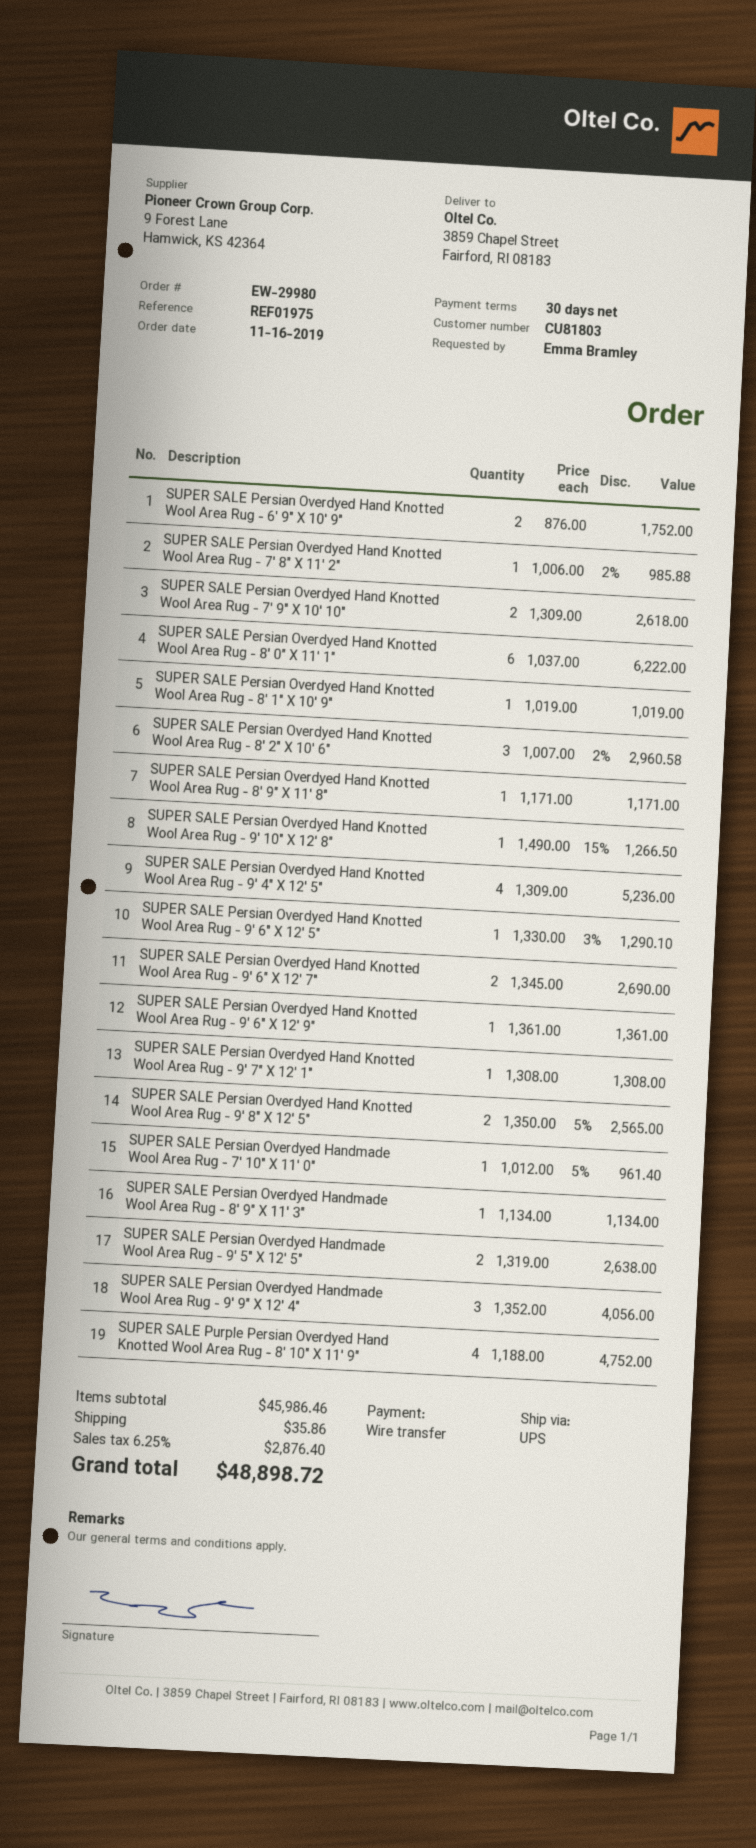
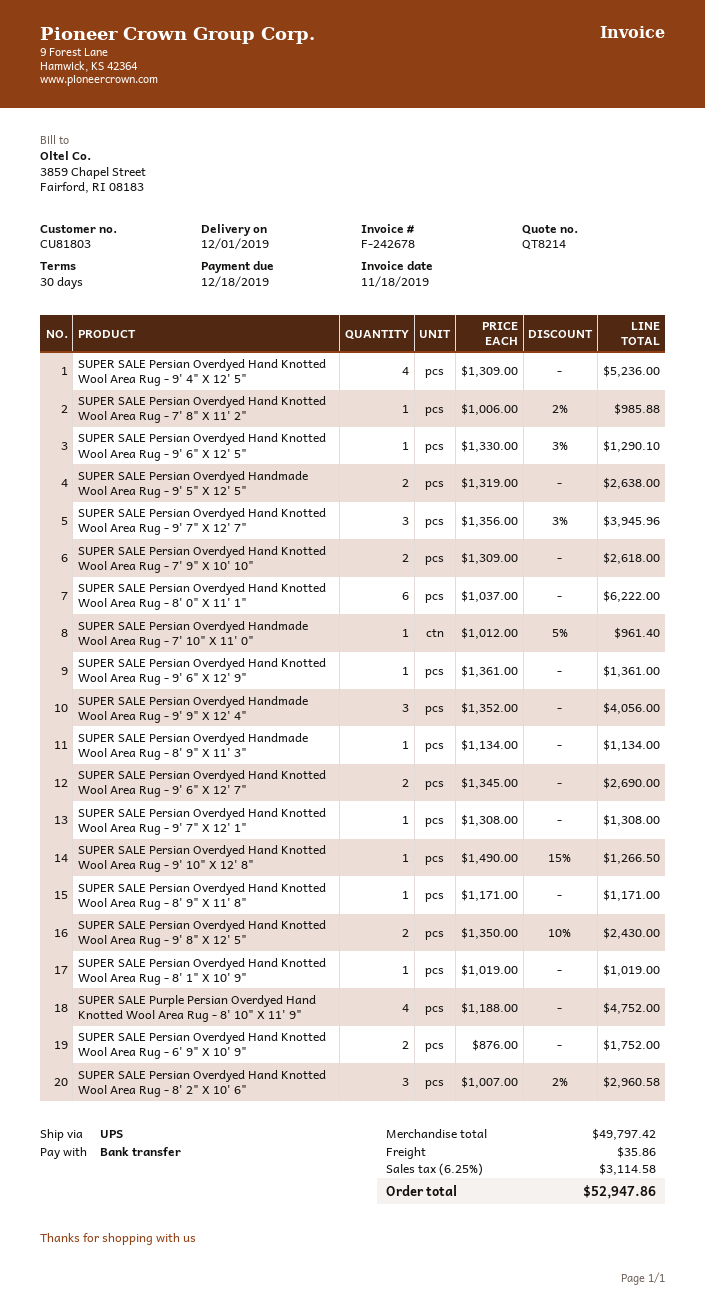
SUPER SALE Persian Overdyed Hand Knotted Wool Area Rug - 9' 8" X 12' 5": 2 x 1350.00 - 5% = 2565.00 -> 2 x 1350.00 - 10% = 2430.00
SUPER SALE Persian Overdyed Hand Knotted Wool Area Rug - 9' 7" X 12' 7": none -> 3 x 1356.00 - 3% = 3945.96
subtotal: 45986.46 -> 49797.42
tax: 6.25% = 2876.40 -> 6.25% = 3114.58
total: 48898.72 -> 52947.86

